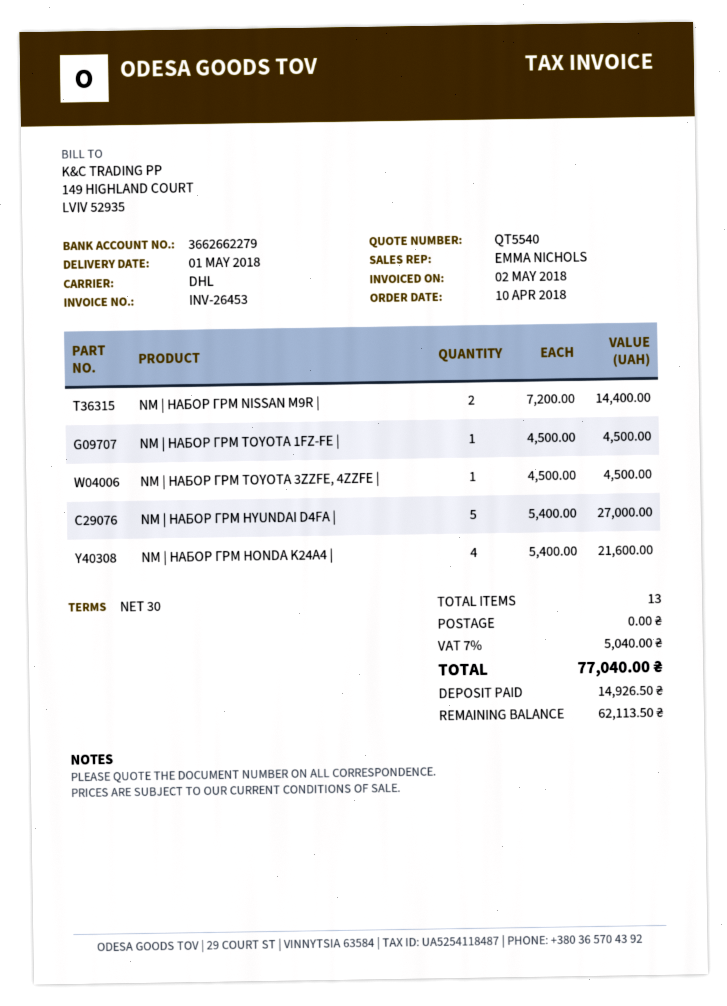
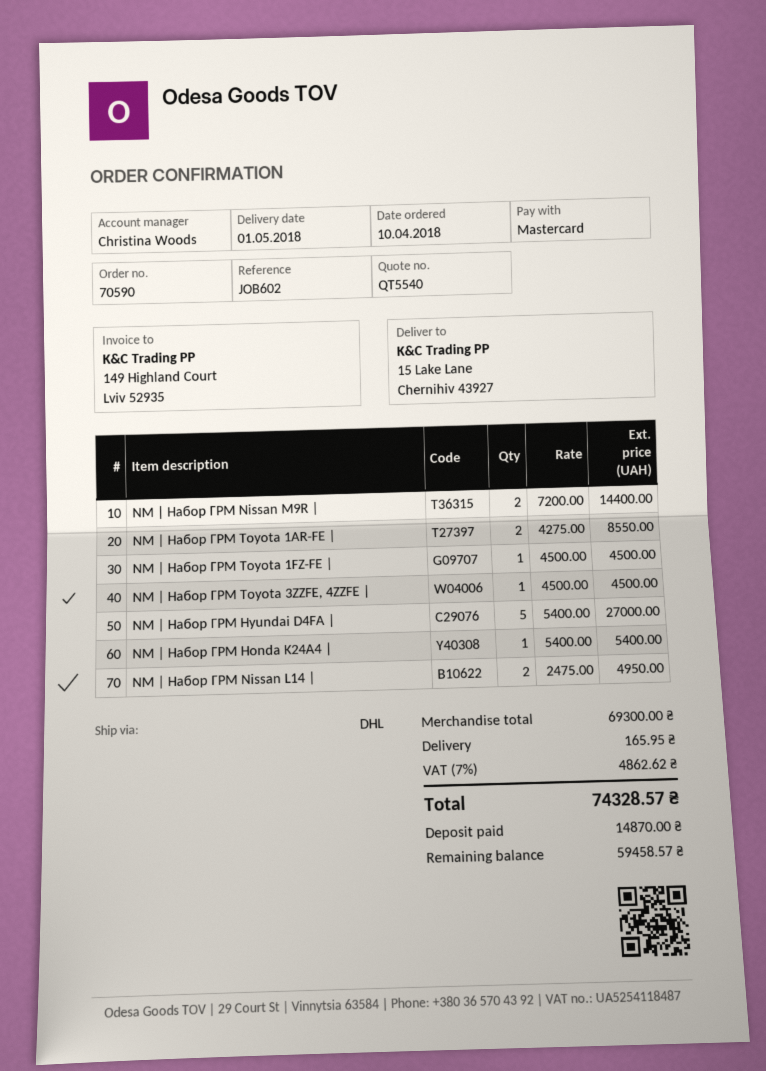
sales rep: EMMA NICHOLS -> Christina Woods
NM | НАБОР ГРМ HONDA K24A4 |: 4 x 5400.00 = 21600.00 -> 1 x 5400.00 = 5400.00
NM | Набор ГРМ Toyota 1AR-FE |: none -> 2 x 4275.00 = 8550.00
NM | Набор ГРМ Nissan L14 |: none -> 2 x 2475.00 = 4950.00
shipping: 0.00 -> 165.95
tax: 7% = 5040.00 -> 7% = 4862.62
total: 77040.00 -> 74328.57
deposit: 14926.50 -> 14870.00
balance: 62113.50 -> 59458.57

